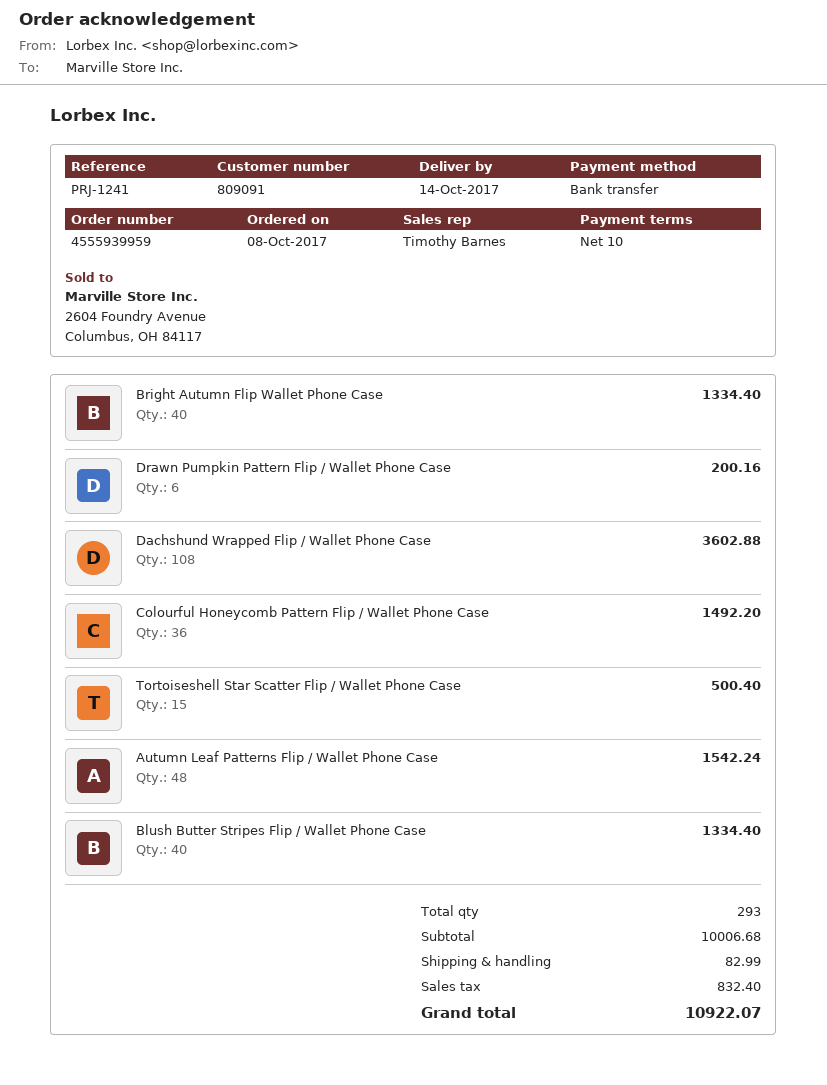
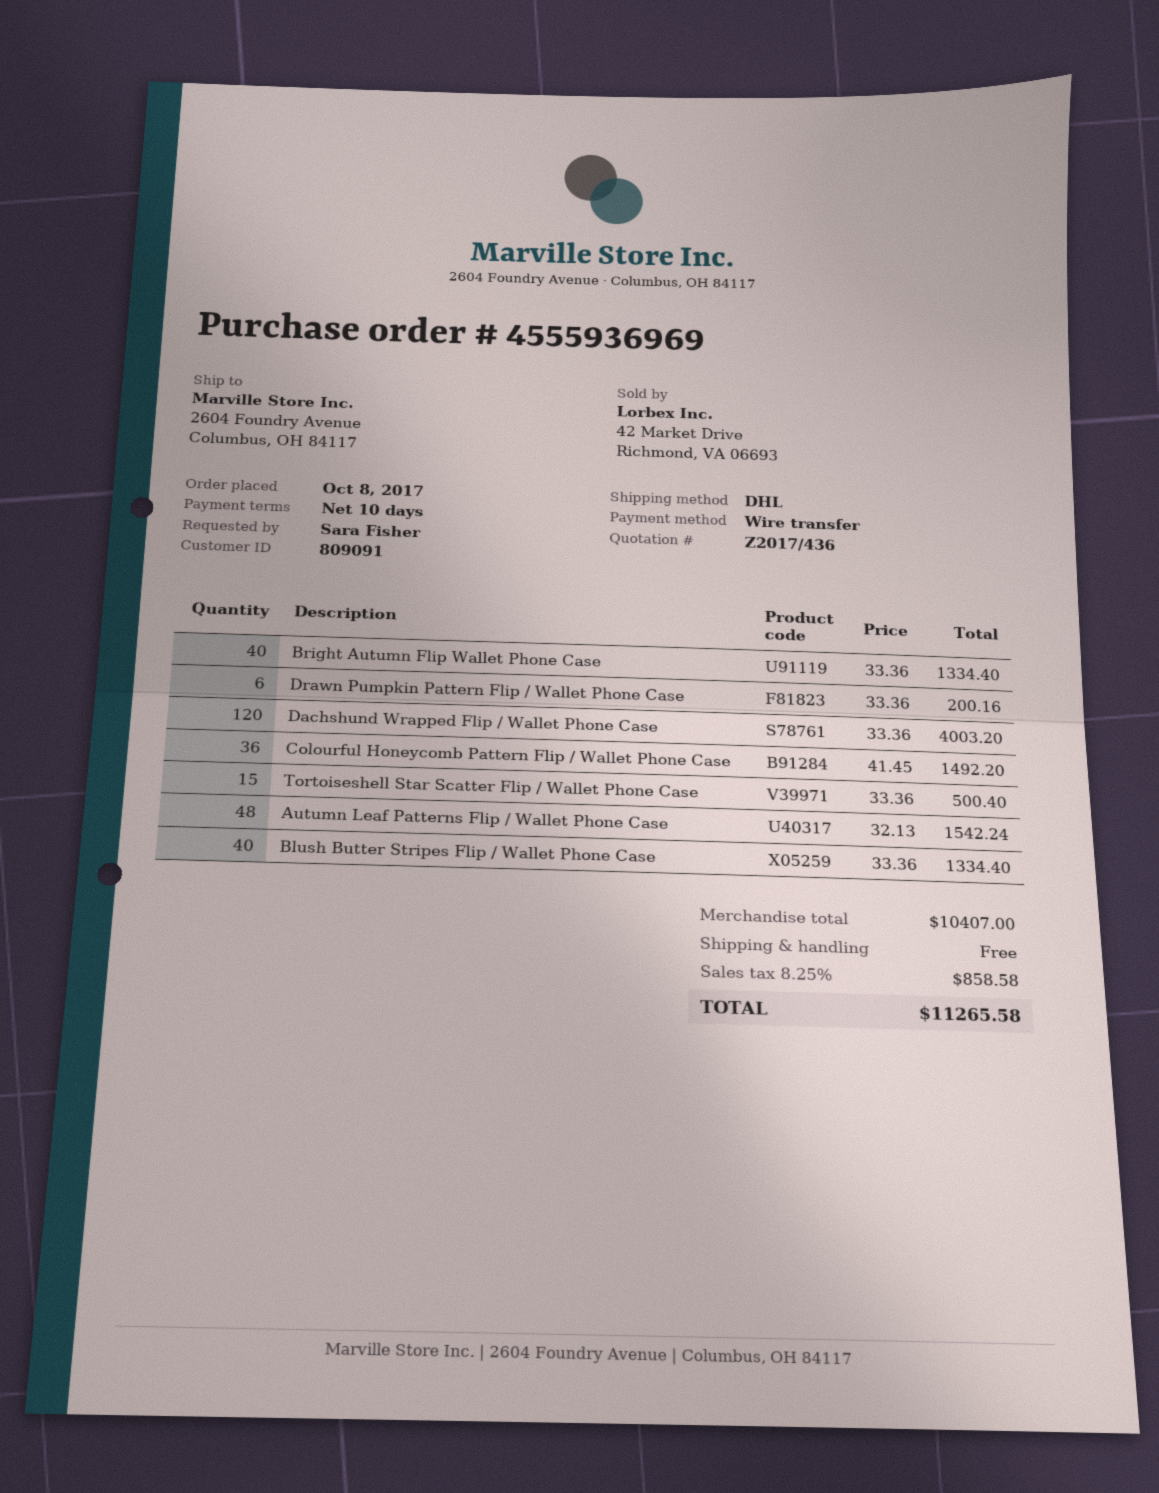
order number: 4555939959 -> 4555936969
Dachshund Wrapped Flip / Wallet Phone Case: 108 for 3602.88 -> 120 for 4003.20
subtotal: 10006.68 -> 10407.00
shipping: 82.99 -> 0.00
tax: 832.40 -> 858.58
total: 10922.07 -> 11265.58

